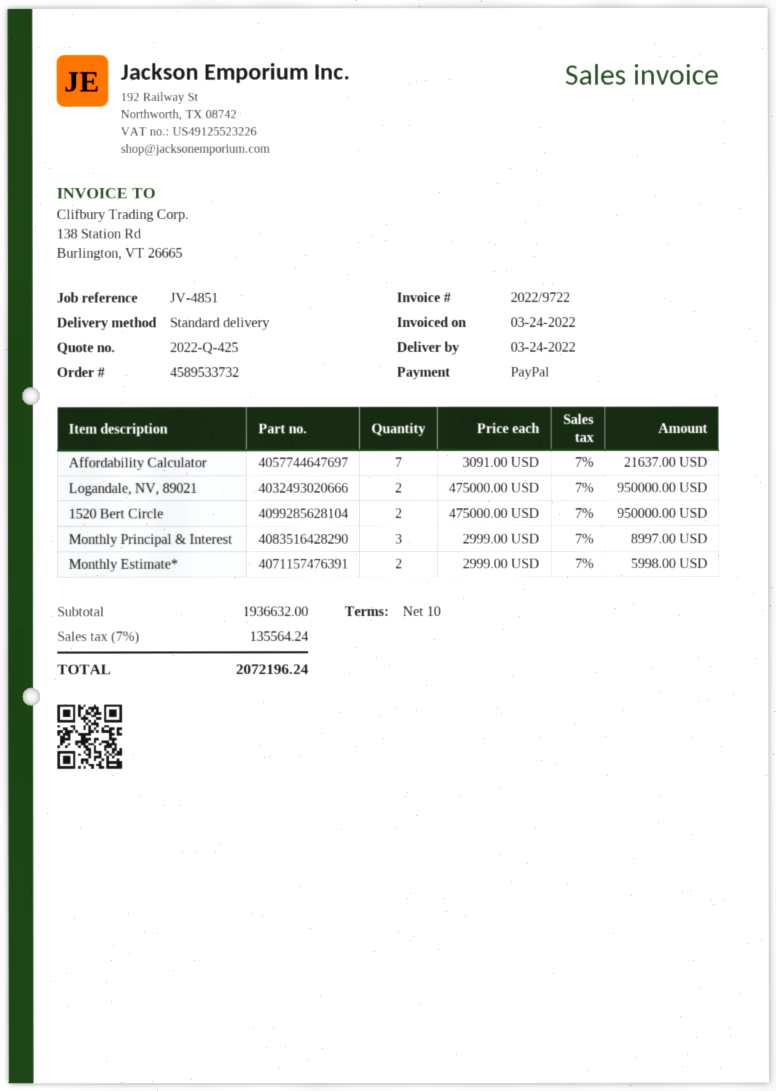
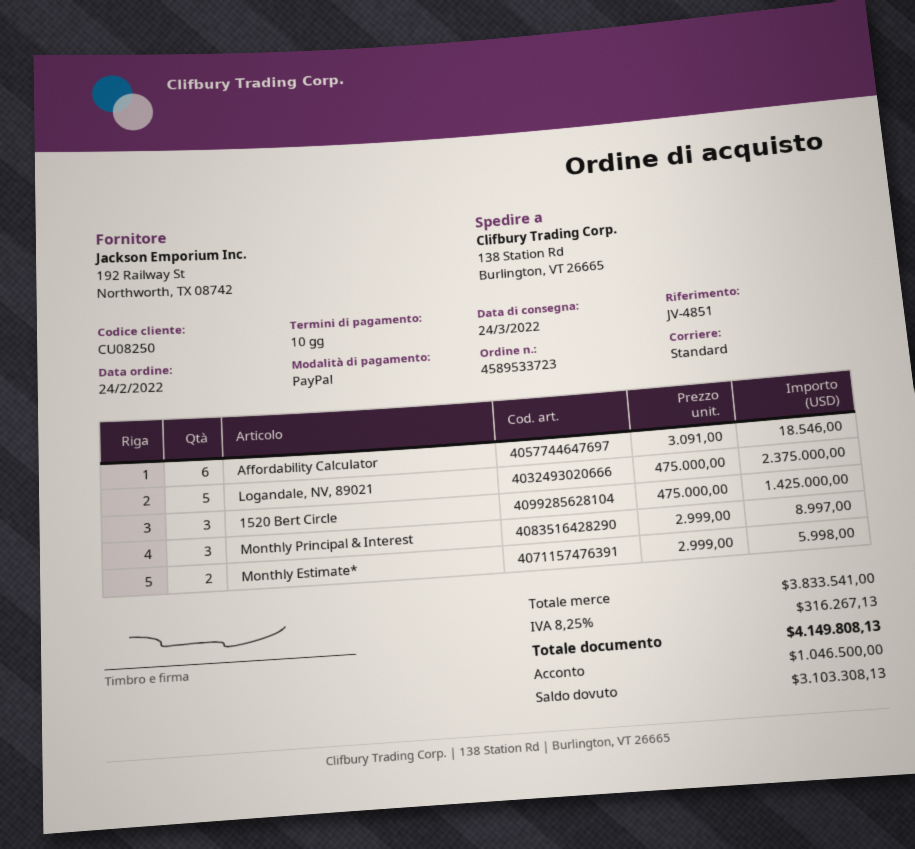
order number: 4589533732 -> 4589533723
Affordability Calculator: 7 x 3091.00 = 21637.00 -> 6 x 3091.00 = 18546.00
Logandale, NV, 89021: 2 x 475000.00 = 950000.00 -> 5 x 475000.00 = 2375000.00
1520 Bert Circle: 2 x 475000.00 = 950000.00 -> 3 x 475000.00 = 1425000.00
subtotal: 1936632.00 -> 3833541.00
tax: 7% = 135564.24 -> 8.25% = 316267.13
total: 2072196.24 -> 4149808.13

